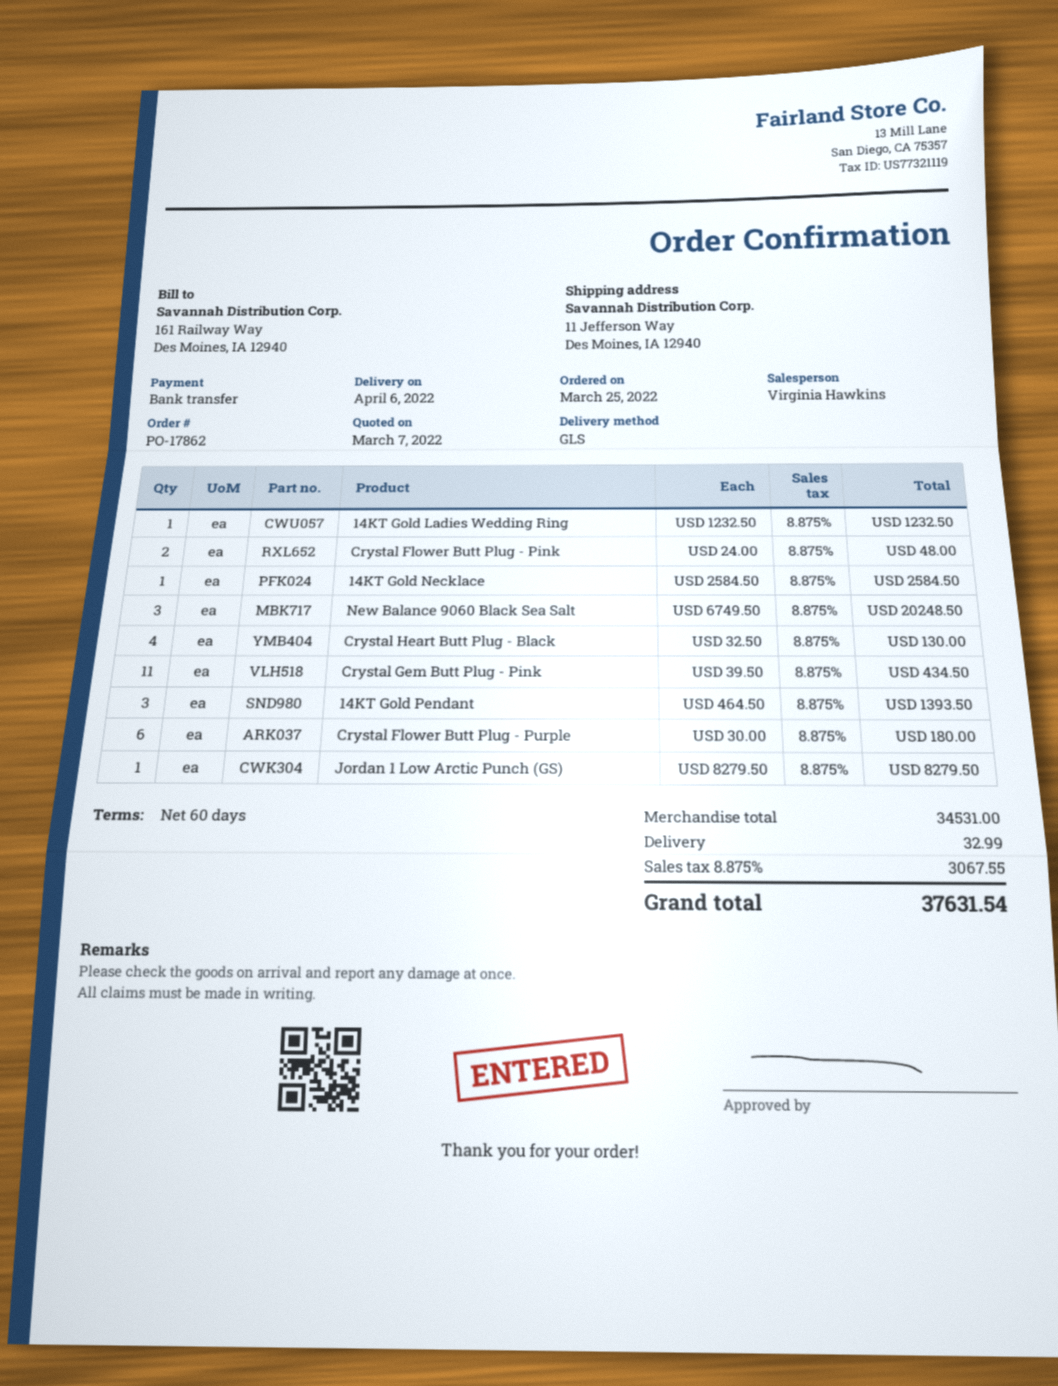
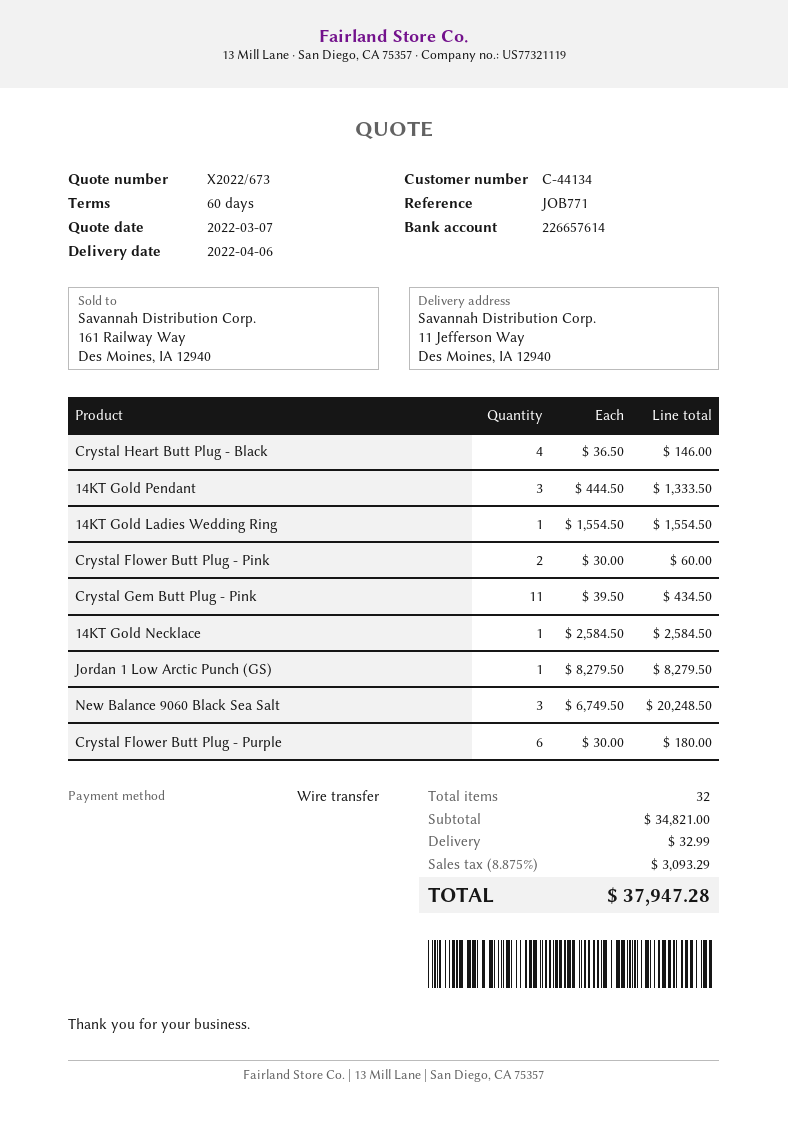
14KT Gold Ladies Wedding Ring: 1 x 1232.50 = 1232.50 -> 1 x 1554.50 = 1554.50
Crystal Flower Butt Plug - Pink: 2 x 24.00 = 48.00 -> 2 x 30.00 = 60.00
Crystal Heart Butt Plug - Black: 4 x 32.50 = 130.00 -> 4 x 36.50 = 146.00
14KT Gold Pendant: 3 x 464.50 = 1393.50 -> 3 x 444.50 = 1333.50
subtotal: 34531.00 -> 34821.00
tax: 8.875% = 3067.55 -> 8.875% = 3093.29
total: 37631.54 -> 37947.28

